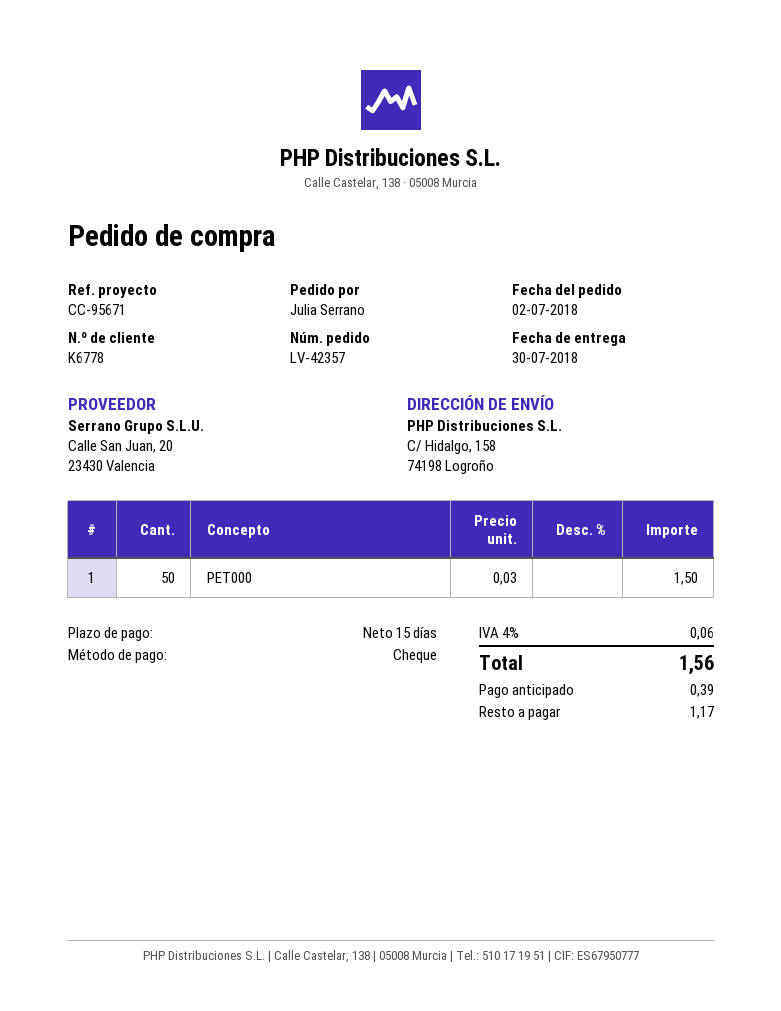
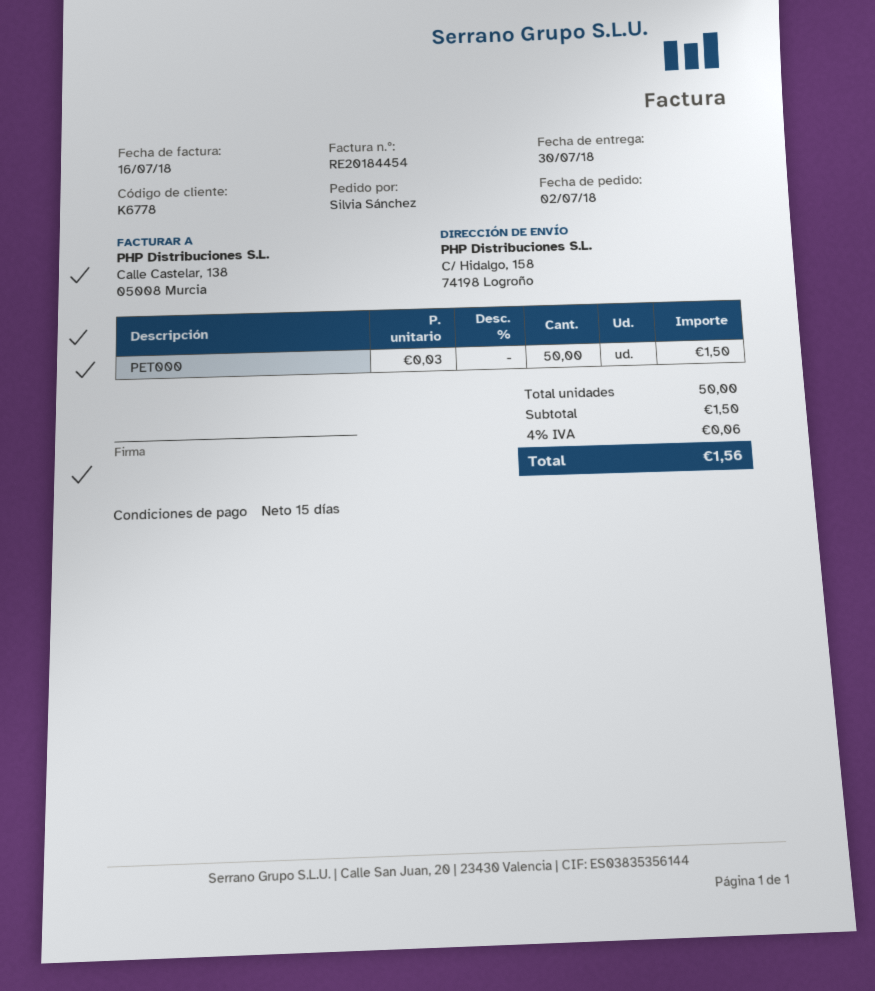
ordered by: Julia Serrano -> Silvia Sánchez

